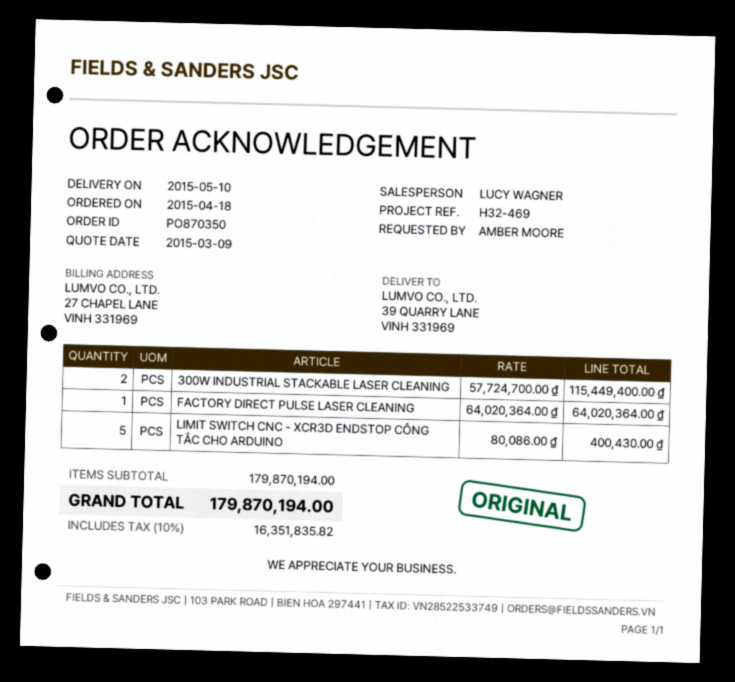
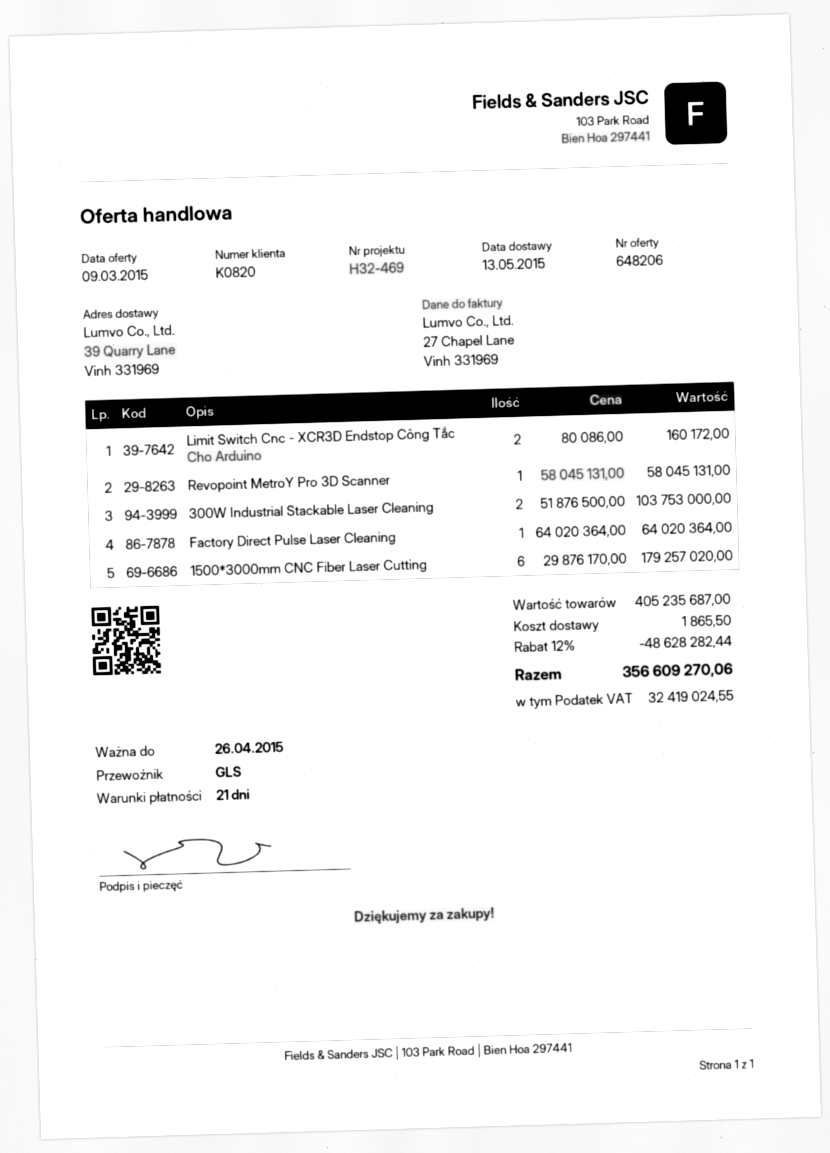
delivery date: 2015-05-10 -> 2015-05-13
300W INDUSTRIAL STACKABLE LASER CLEANING: 2 x 57724700.00 = 115449400.00 -> 2 x 51876500.00 = 103753000.00
LIMIT SWITCH CNC - XCR3D ENDSTOP CÔNG TẮC CHO ARDUINO: 5 x 80086.00 = 400430.00 -> 2 x 80086.00 = 160172.00
Revopoint MetroY Pro 3D Scanner: none -> 1 x 58045131.00 = 58045131.00
1500*3000mm CNC Fiber Laser Cutting: none -> 6 x 29876170.00 = 179257020.00
subtotal: 179870194.00 -> 405235687.00
discount: none -> 12% = 48628282.44
shipping: none -> 1865.50
tax: 16351835.82 -> 32419024.55
total: 179870194.00 -> 356609270.06

